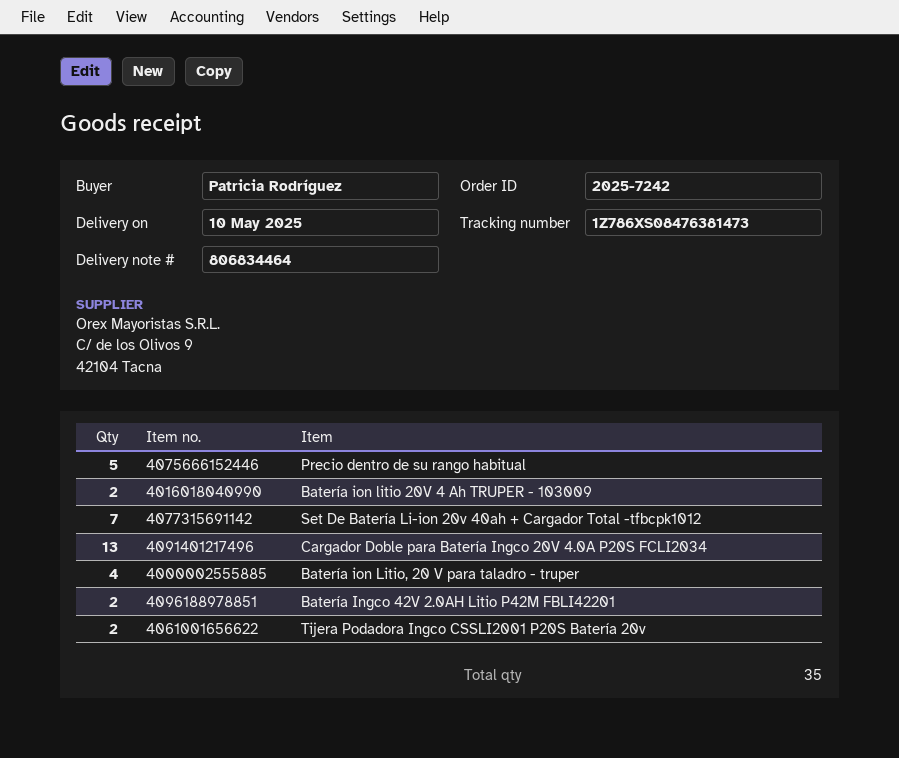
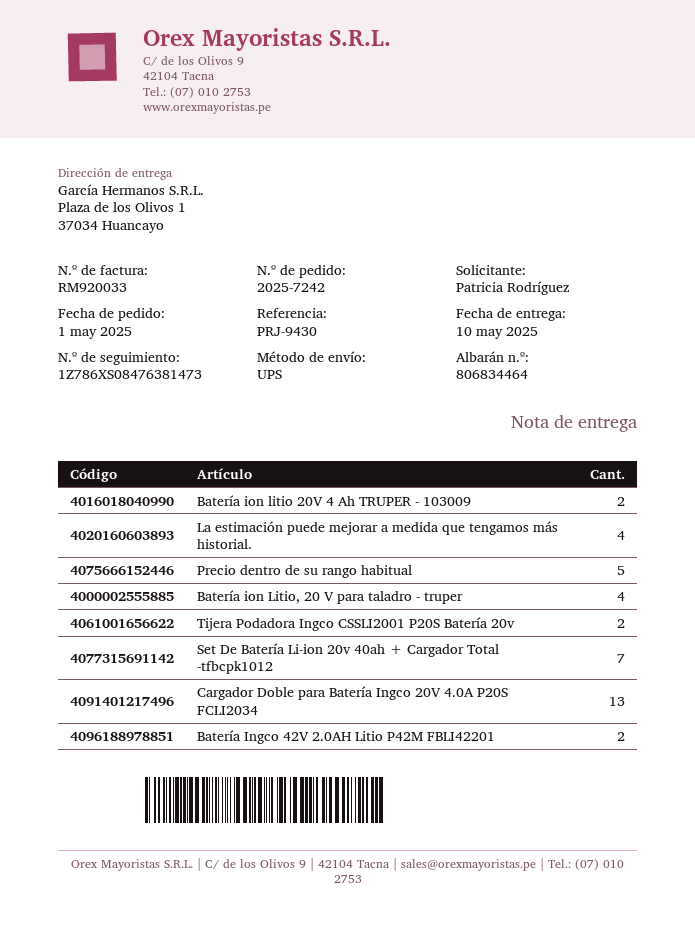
La estimación puede mejorar a medida que tengamos más historial.: none -> 4

